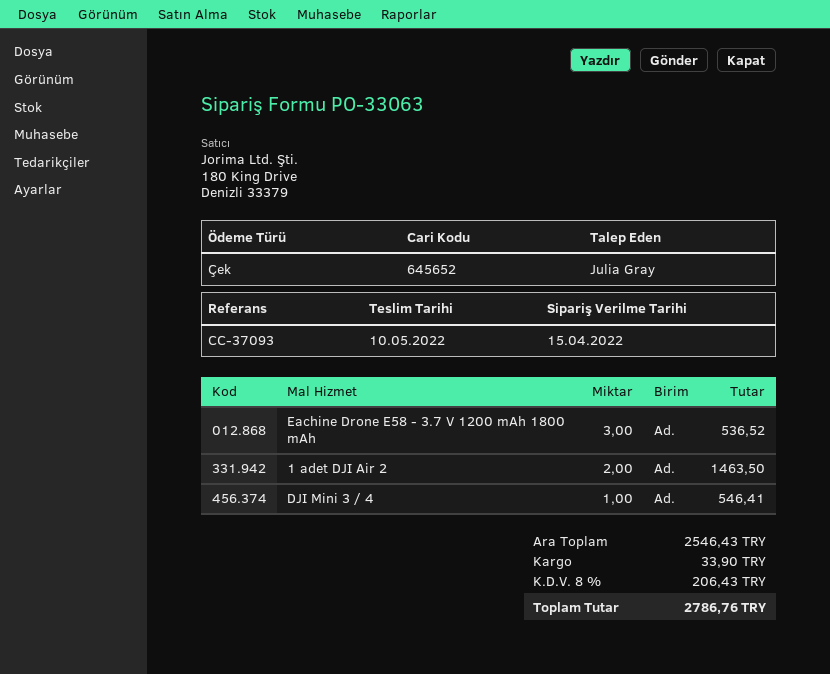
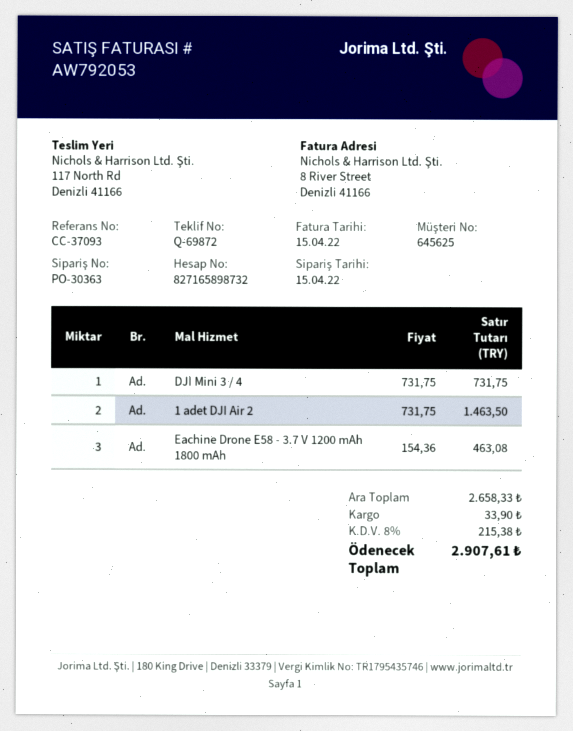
order number: PO-33063 -> PO-30363
customer number: 645652 -> 645625
Eachine Drone E58 - 3.7 V 1200 mAh 1800 mAh: 3 for 536.52 -> 3 for 463.08
DJI Mini 3 / 4: 1 for 546.41 -> 1 for 731.75
subtotal: 2546.43 -> 2658.33
tax: 8% = 206.43 -> 8% = 215.38
total: 2786.76 -> 2907.61

